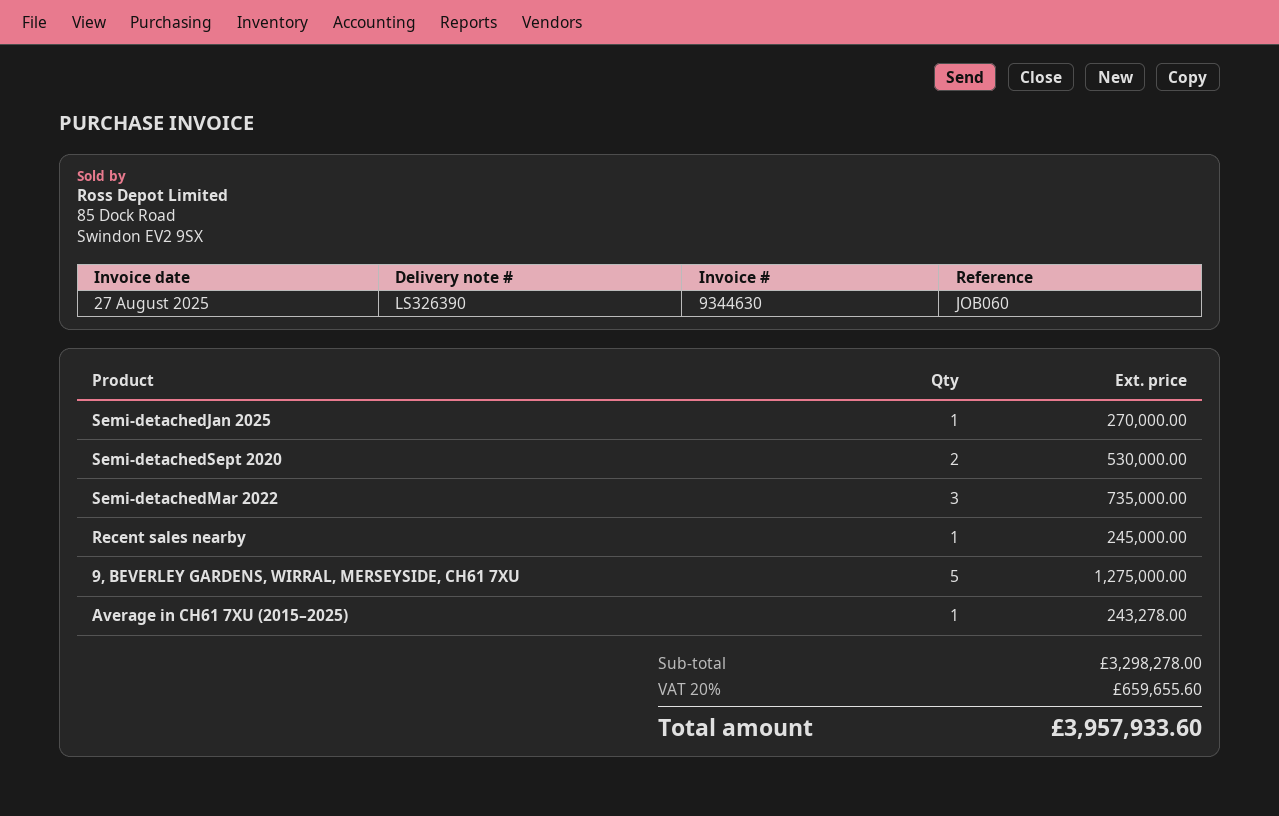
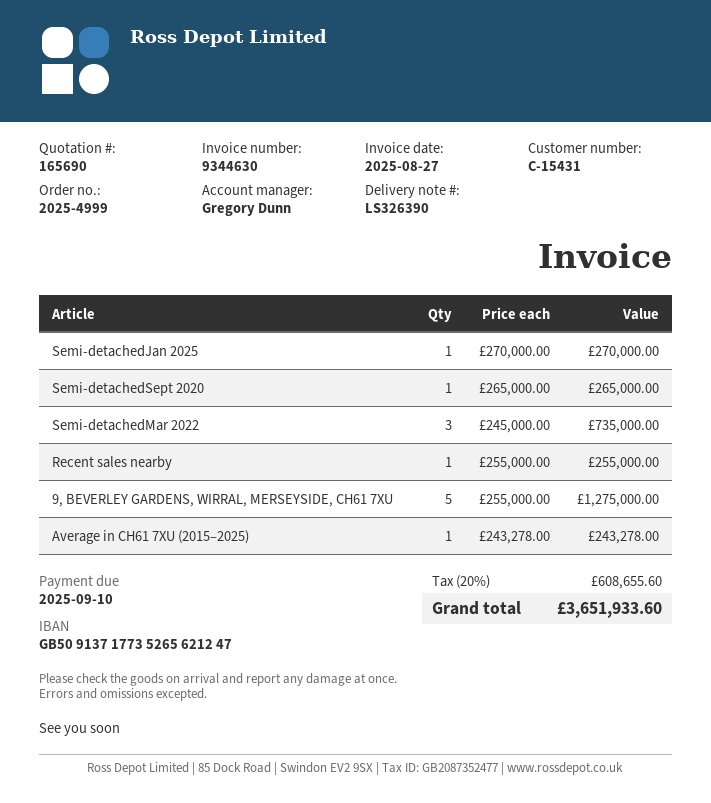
Semi-detachedSept 2020: 2 for 530000.00 -> 1 for 265000.00
Recent sales nearby: 1 for 245000.00 -> 1 for 255000.00
tax: 20% = 659655.60 -> 20% = 608655.60
total: 3957933.60 -> 3651933.60

